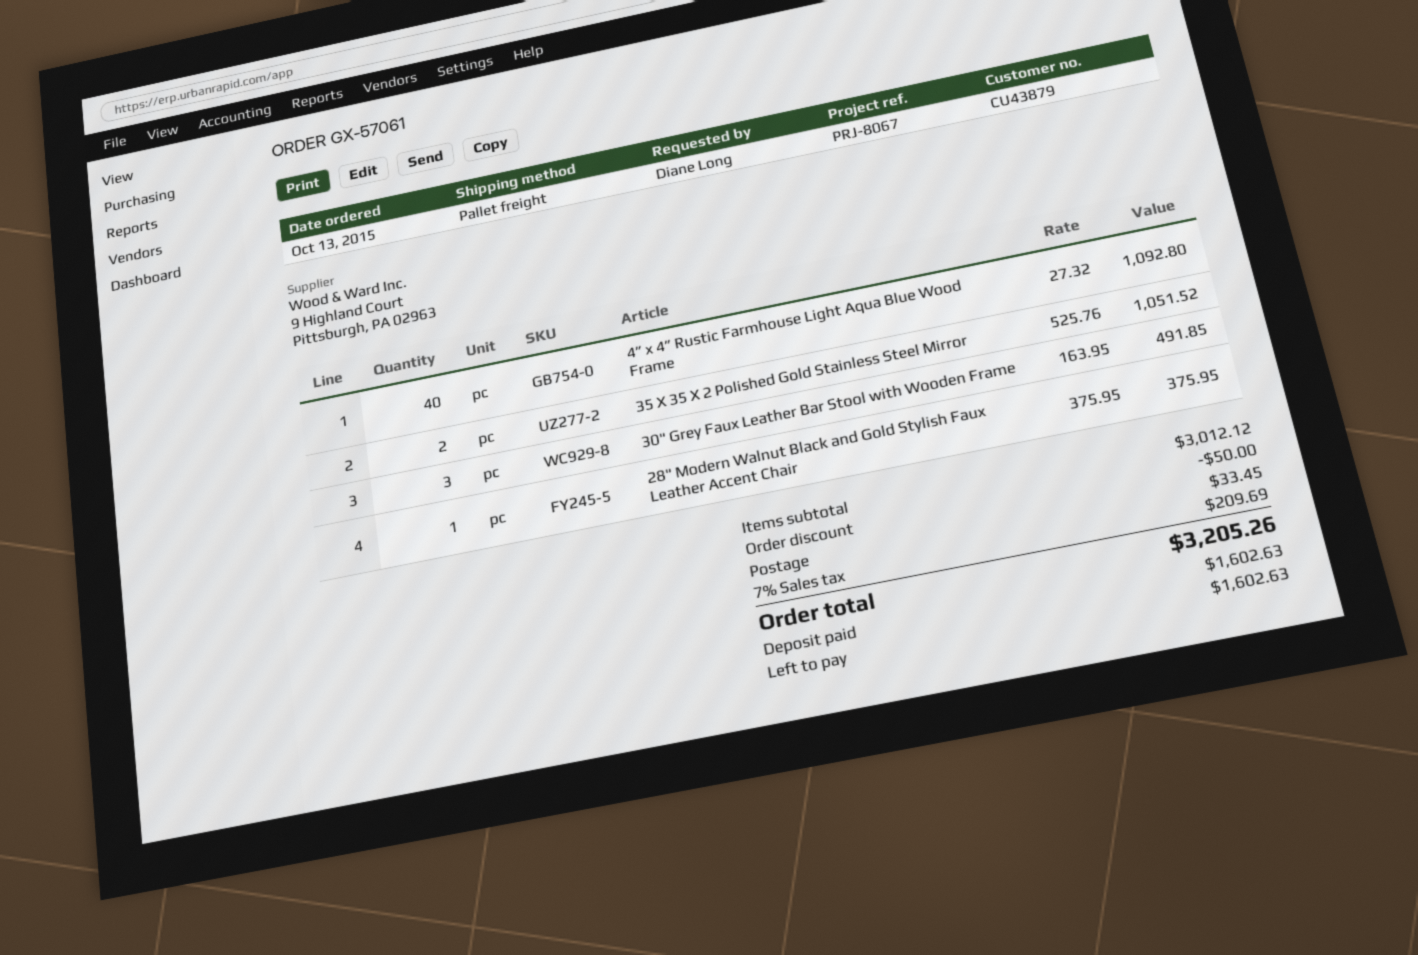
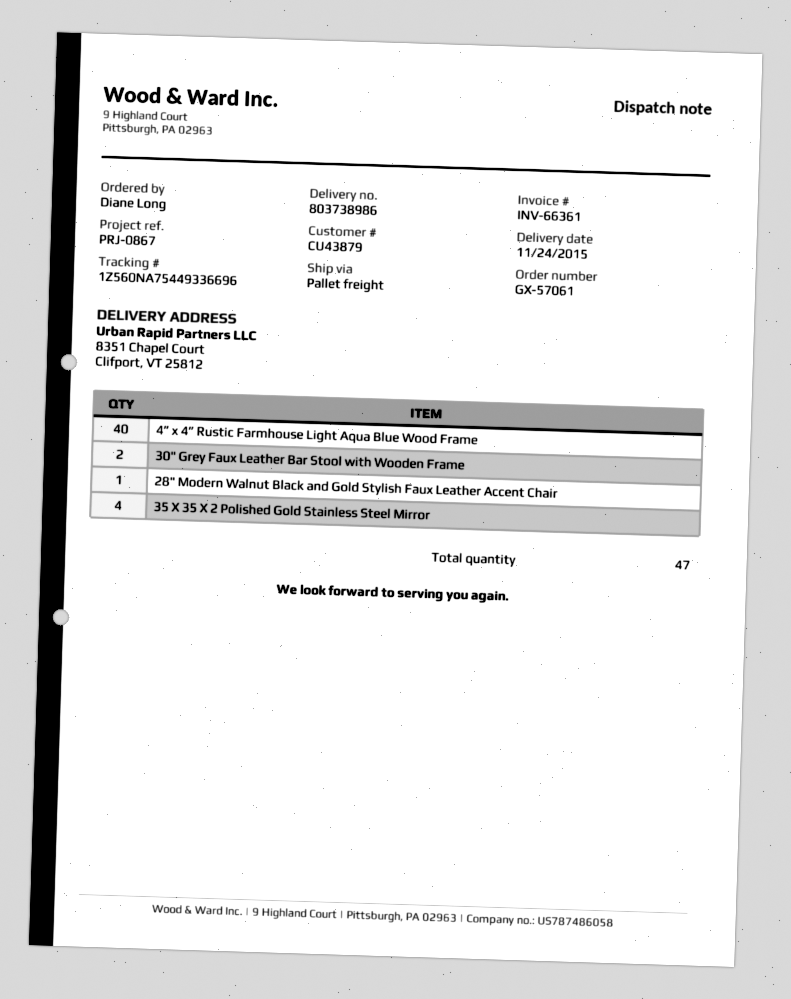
reference: PRJ-8067 -> PRJ-0867
35 X 35 X 2 Polished Gold Stainless Steel Mirror: 2 -> 4
30" Grey Faux Leather Bar Stool with Wooden Frame: 3 -> 2

